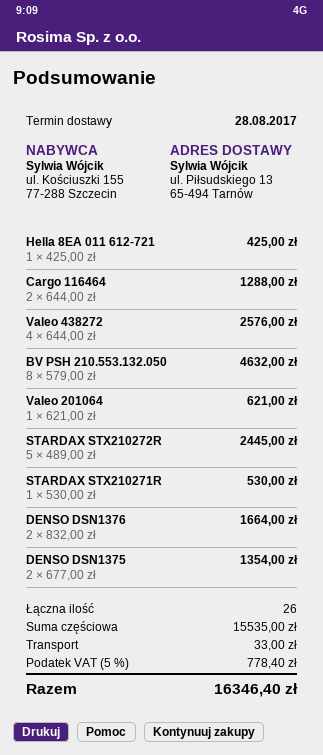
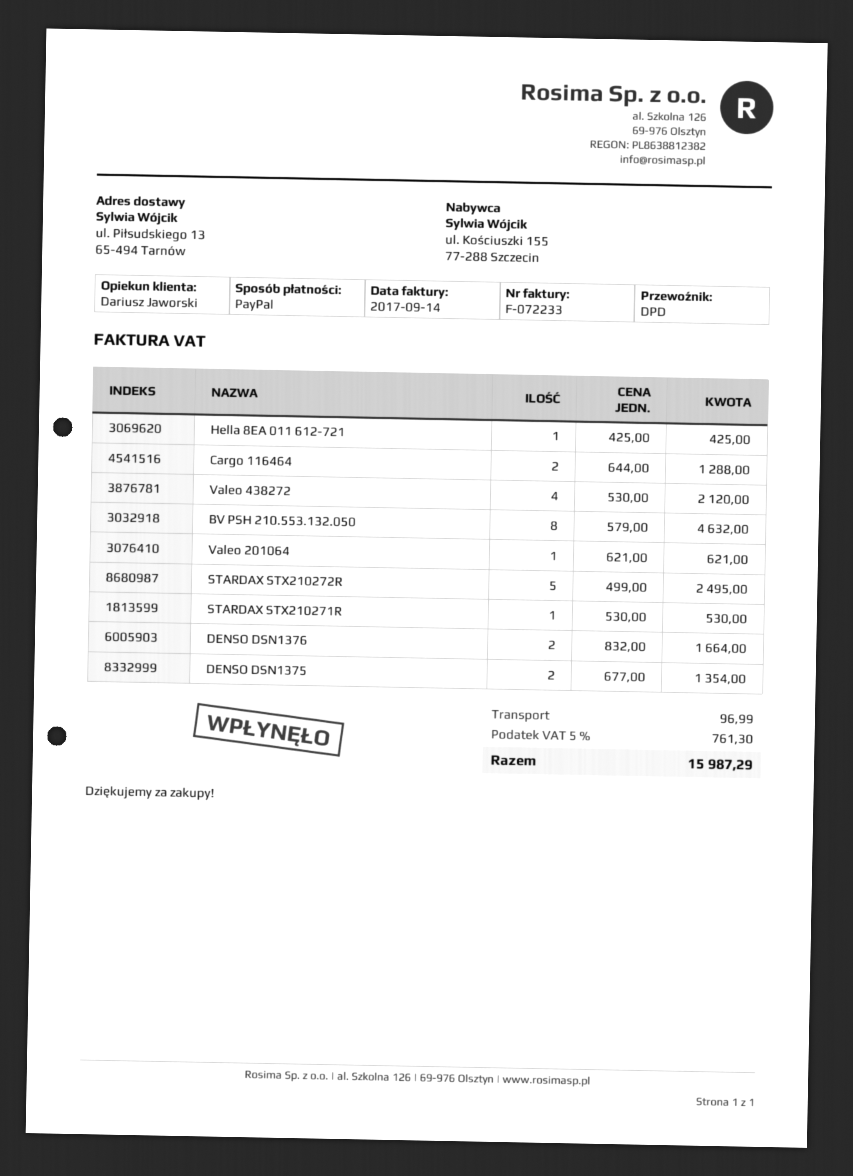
Valeo 438272: 4 x 644.00 = 2576.00 -> 4 x 530.00 = 2120.00
STARDAX STX210272R: 5 x 489.00 = 2445.00 -> 5 x 499.00 = 2495.00
shipping: 33.00 -> 96.99
tax: 5% = 778.40 -> 5% = 761.30
total: 16346.40 -> 15987.29

